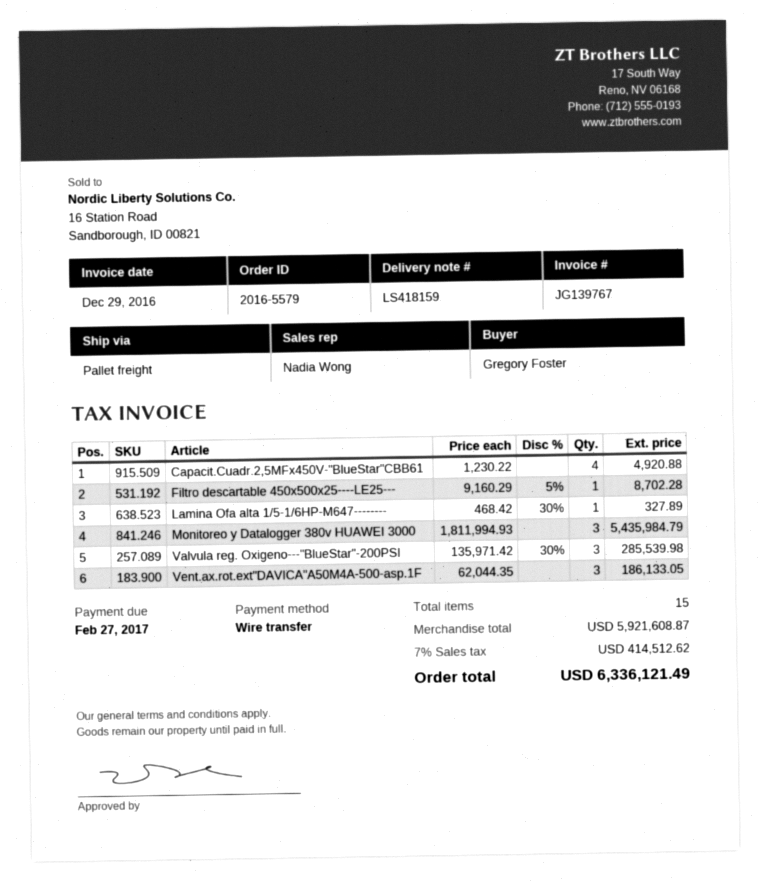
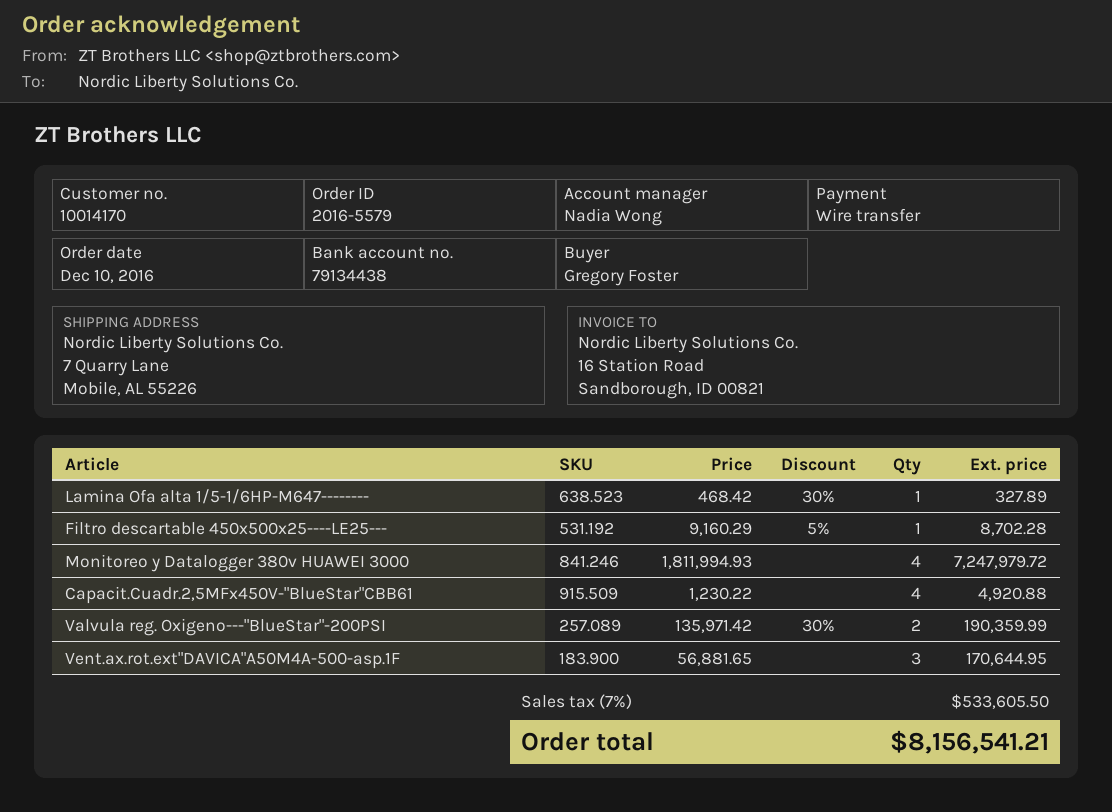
Monitoreo y Datalogger 380v HUAWEI 3000: 3 x 1811994.93 = 5435984.79 -> 4 x 1811994.93 = 7247979.72
Valvula reg. Oxigeno---"BlueStar"-200PSI: 3 x 135971.42 - 30% = 285539.98 -> 2 x 135971.42 - 30% = 190359.99
Vent.ax.rot.ext"DAVICA"A50M4A-500-asp.1F: 3 x 62044.35 = 186133.05 -> 3 x 56881.65 = 170644.95
tax: 7% = 414512.62 -> 7% = 533605.50
total: 6336121.49 -> 8156541.21

